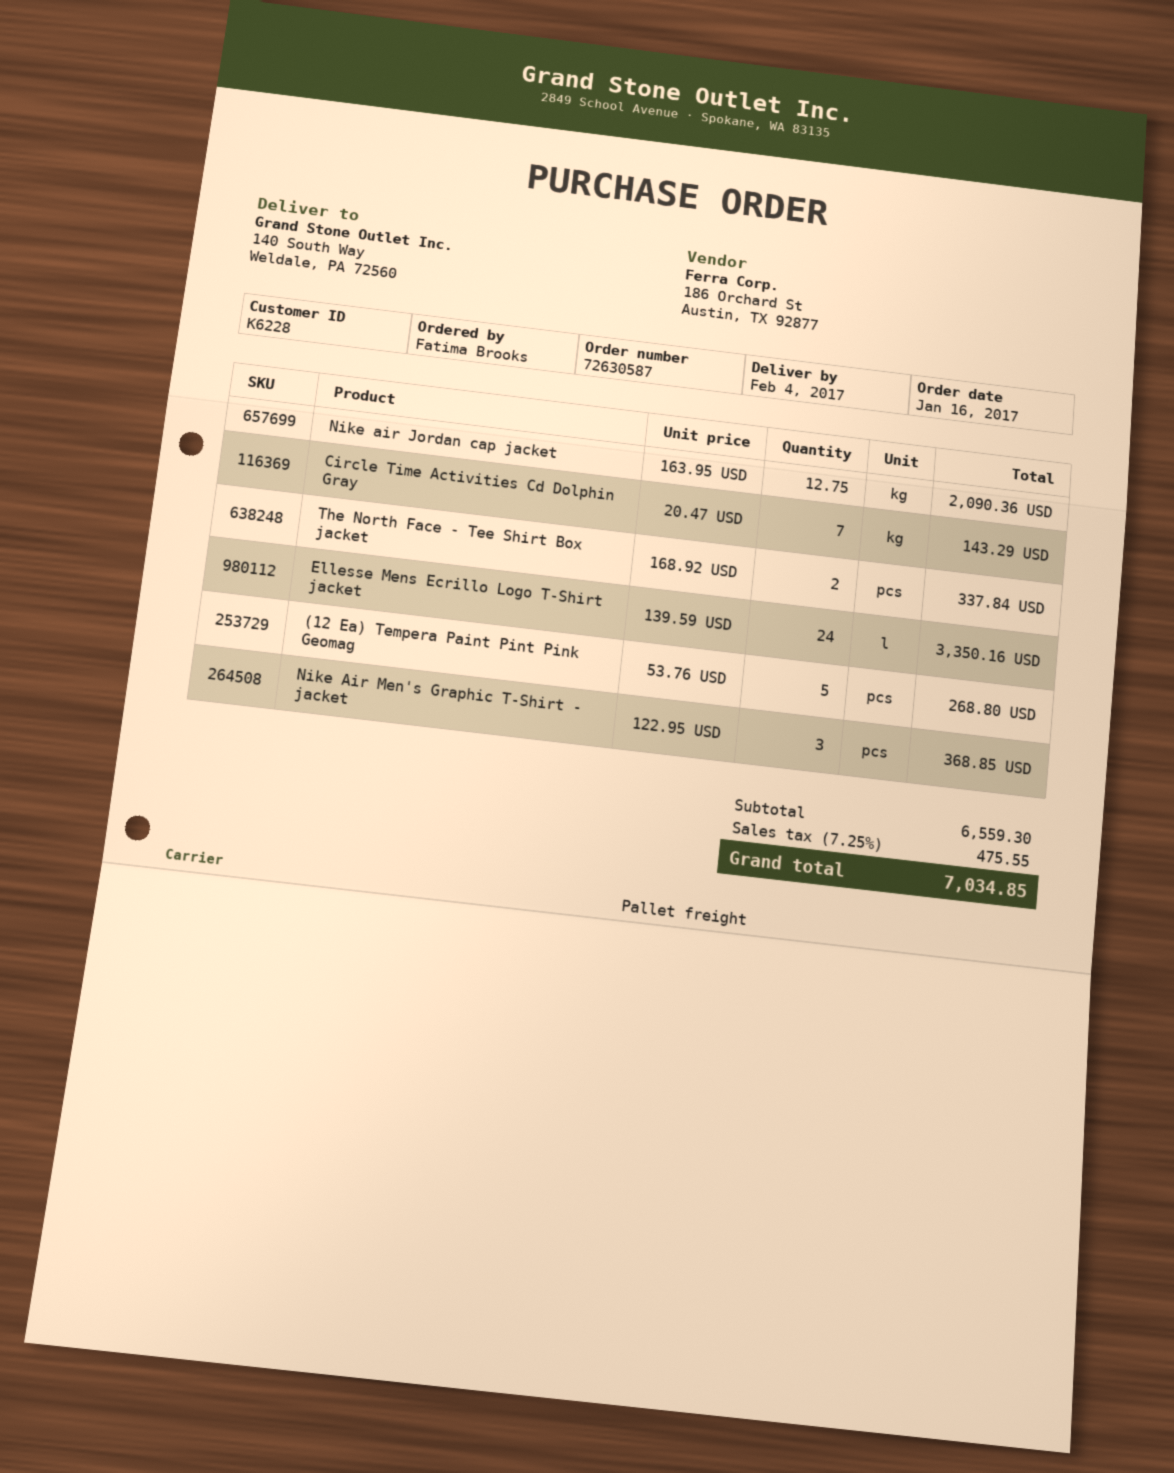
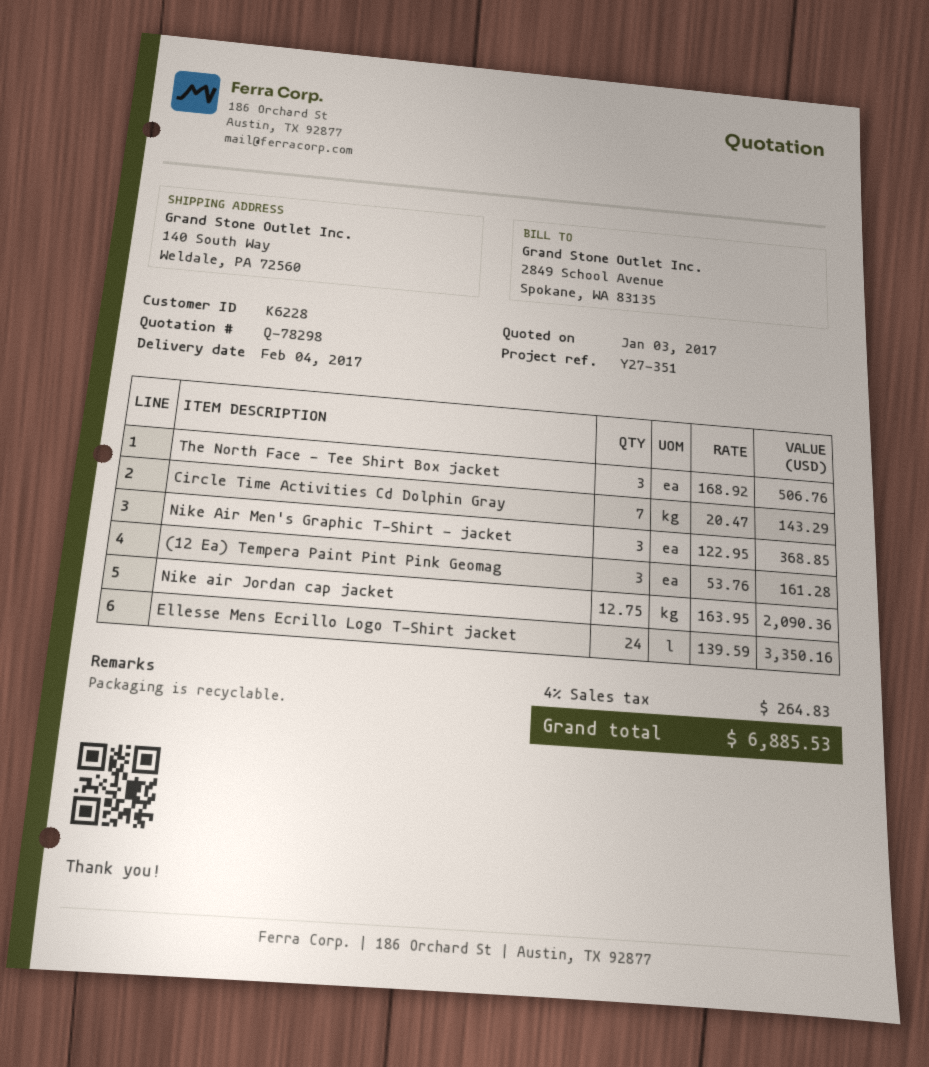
The North Face - Tee Shirt Box jacket: 2 x 168.92 = 337.84 -> 3 x 168.92 = 506.76
(12 Ea) Tempera Paint Pint Pink Geomag: 5 x 53.76 = 268.80 -> 3 x 53.76 = 161.28
tax: 7.25% = 475.55 -> 4% = 264.83
total: 7034.85 -> 6885.53

